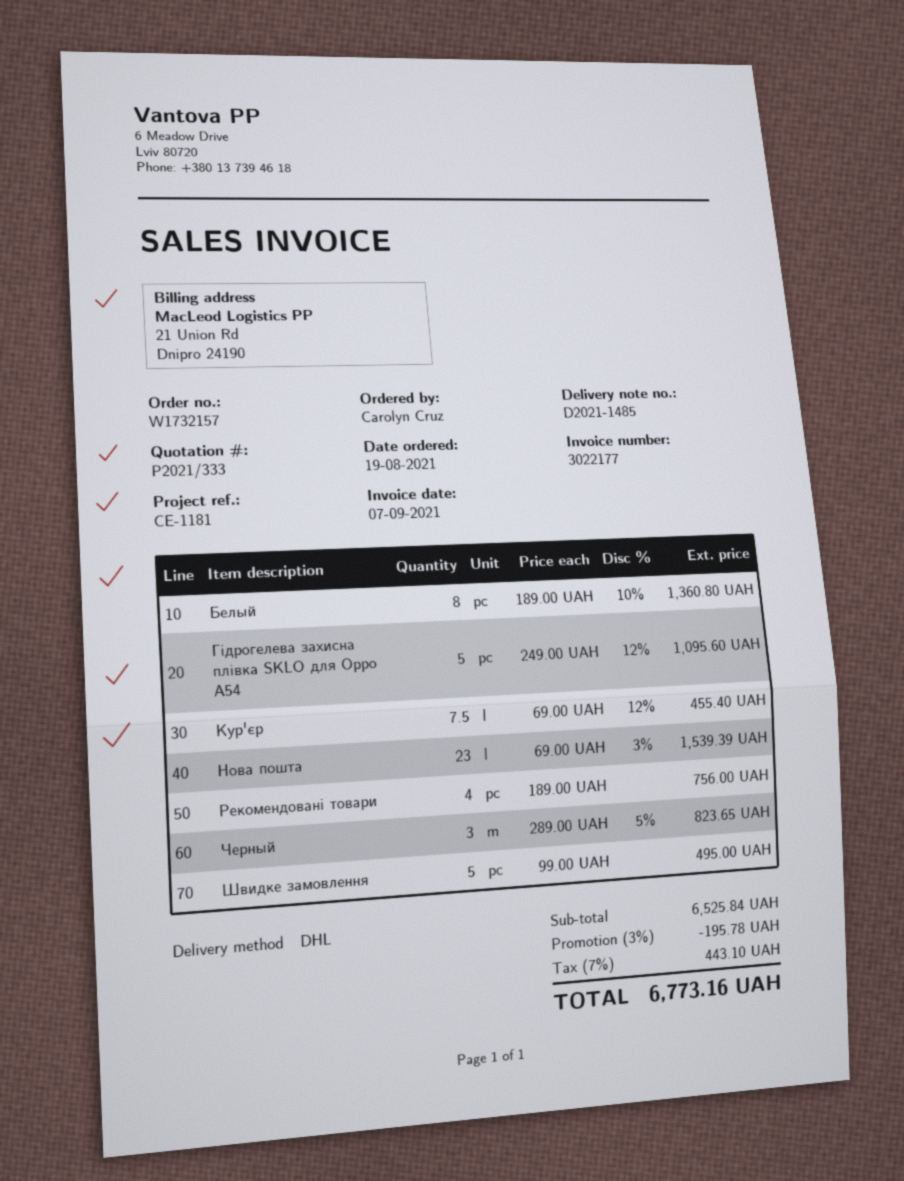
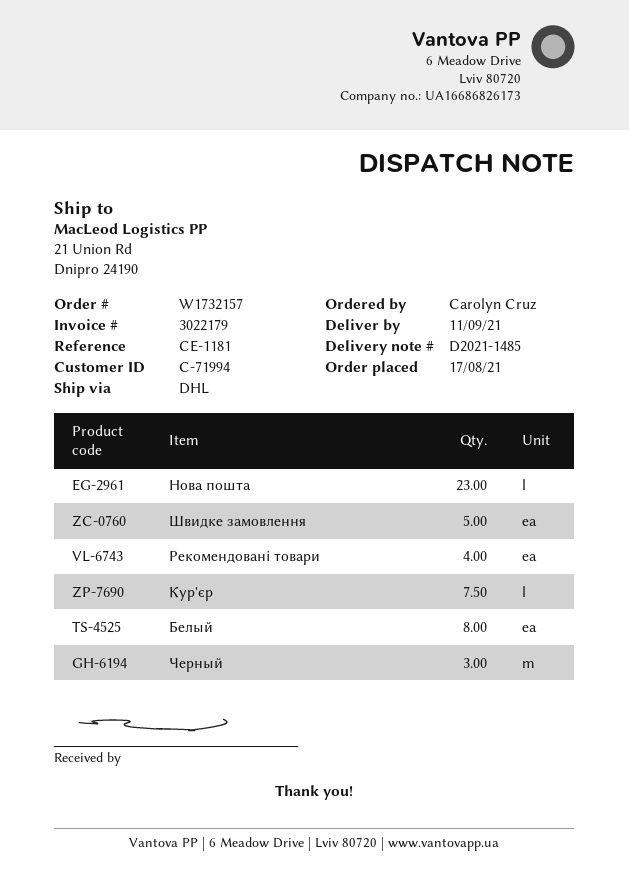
order date: 2021-08-19 -> 2021-08-17
invoice number: 3022177 -> 3022179
Гідрогелева захисна плівка SKLO для Oppo A54: 5 -> none

